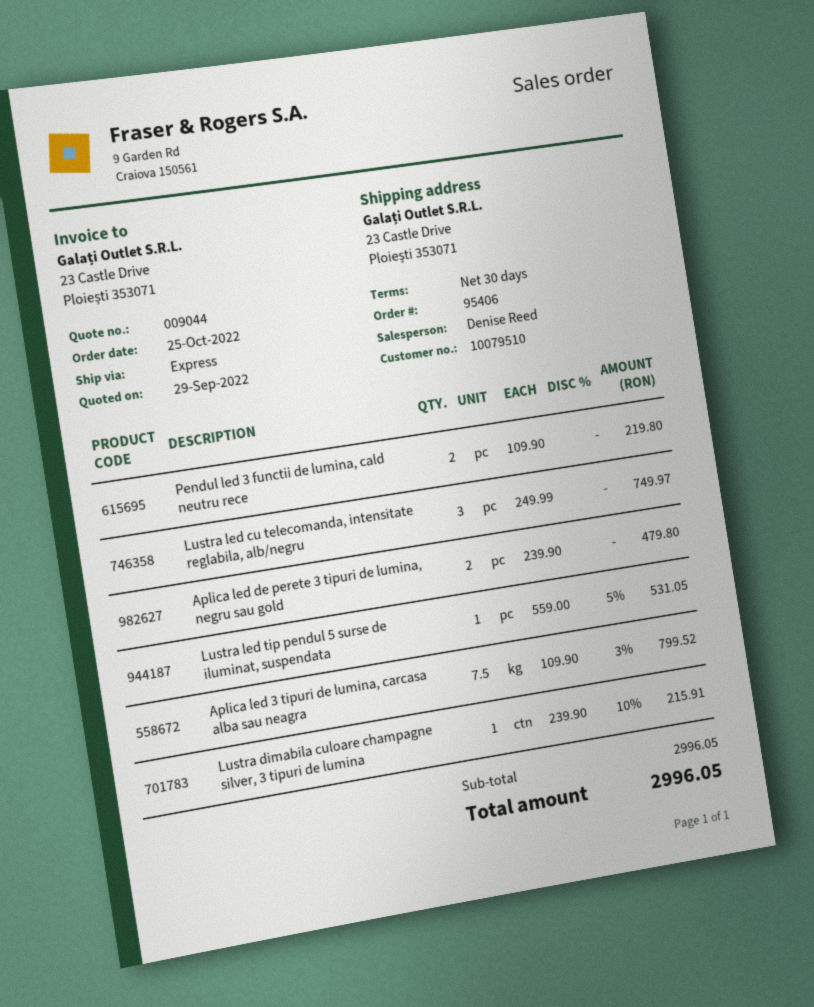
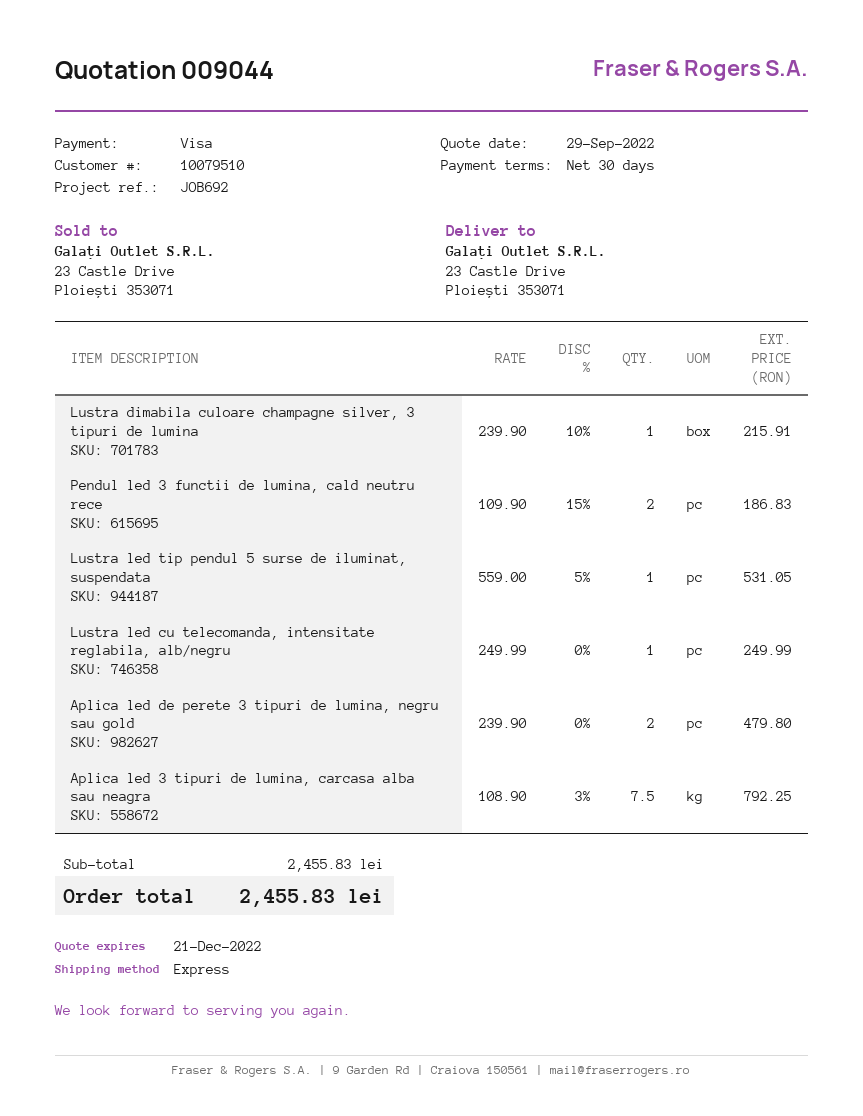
Pendul led 3 functii de lumina, cald neutru rece: 2 x 109.90 = 219.80 -> 2 x 109.90 - 15% = 186.83
Lustra led cu telecomanda, intensitate reglabila, alb/negru: 3 x 249.99 = 749.97 -> 1 x 249.99 = 249.99
Aplica led 3 tipuri de lumina, carcasa alba sau neagra: 7.5 x 109.90 - 3% = 799.52 -> 7.5 x 108.90 - 3% = 792.25
subtotal: 2996.05 -> 2455.83
total: 2996.05 -> 2455.83

